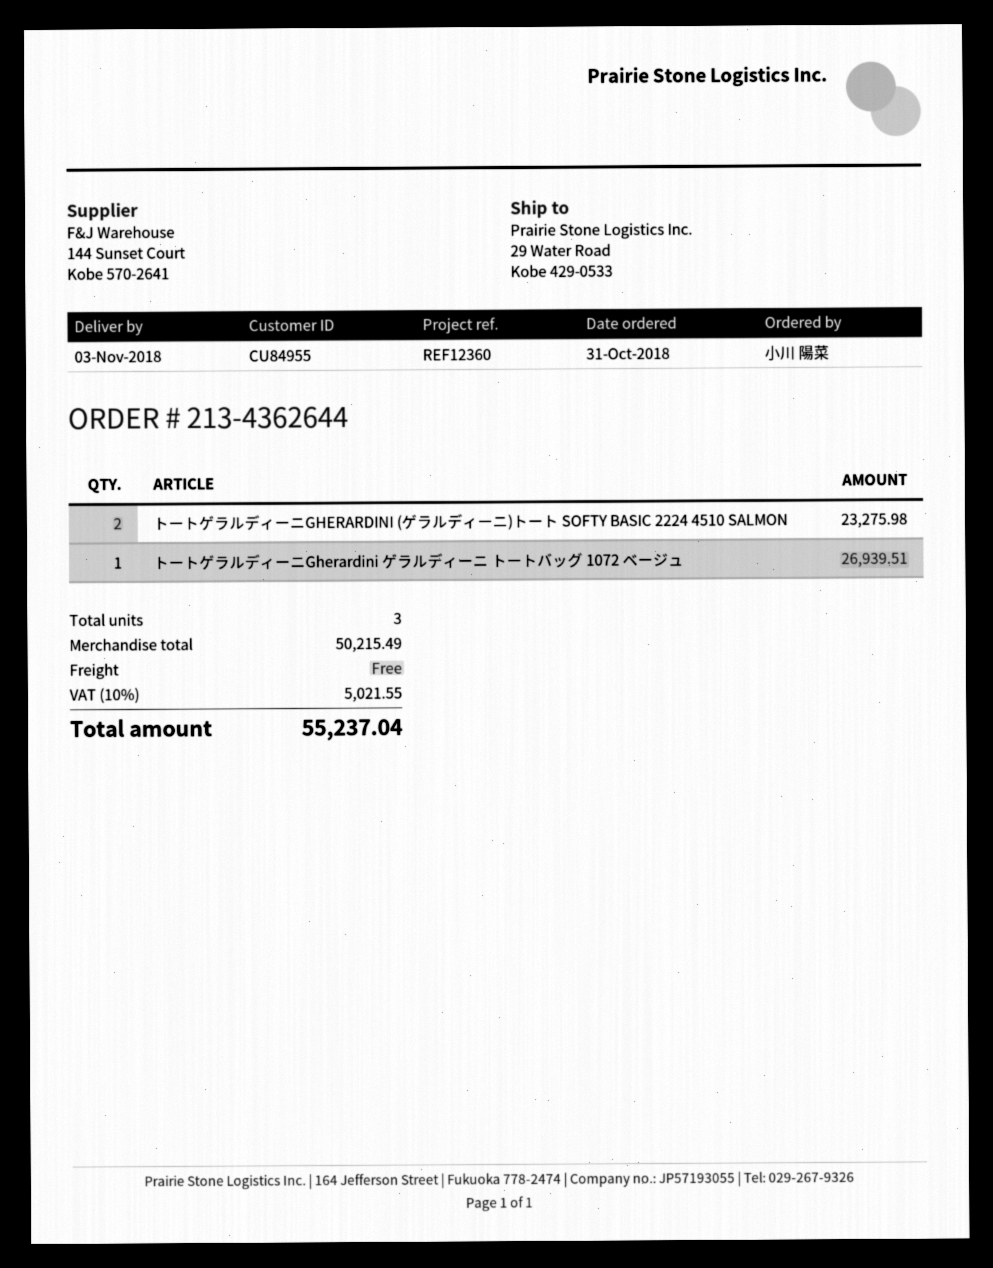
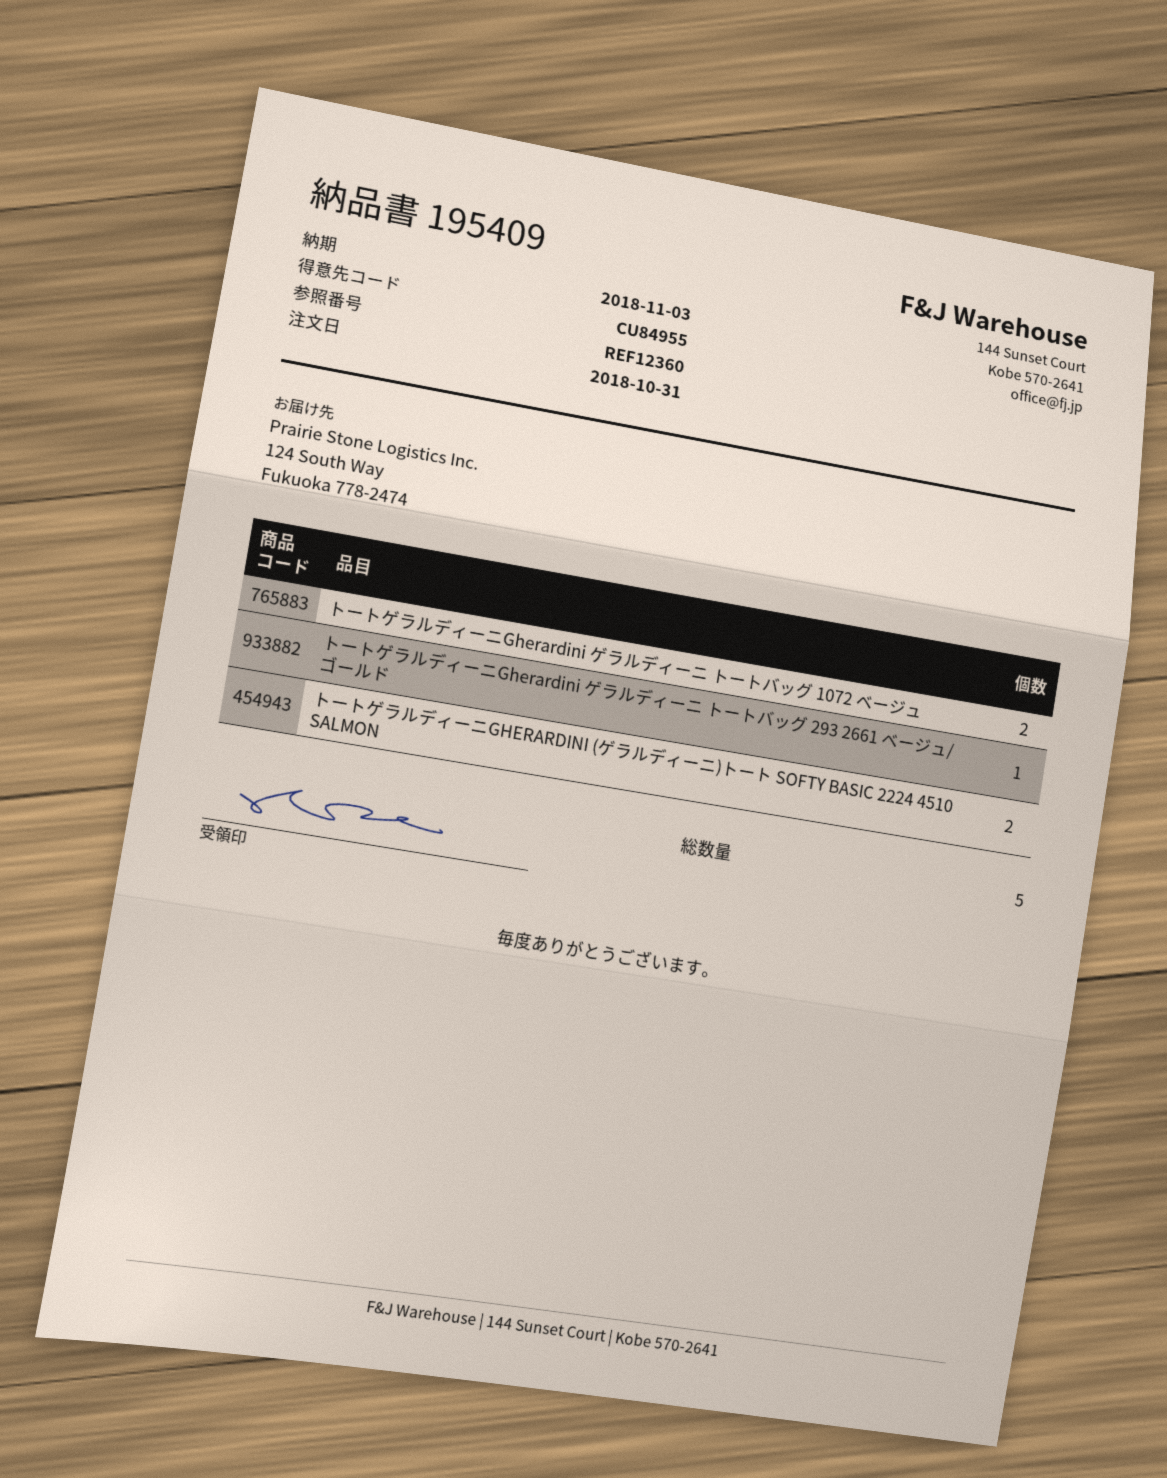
ship to: 29 Water Road, Kobe 429-0533 -> 124 South Way, Fukuoka 778-2474
トートゲラルディーニGherardini ゲラルディーニ トートバッグ 1072 ベージュ: 1 -> 2
トートゲラルディーニGherardini ゲラルディーニ トートバッグ 293 2661 ベージュ/ゴールド: none -> 1
total quantity: 3 -> 5

